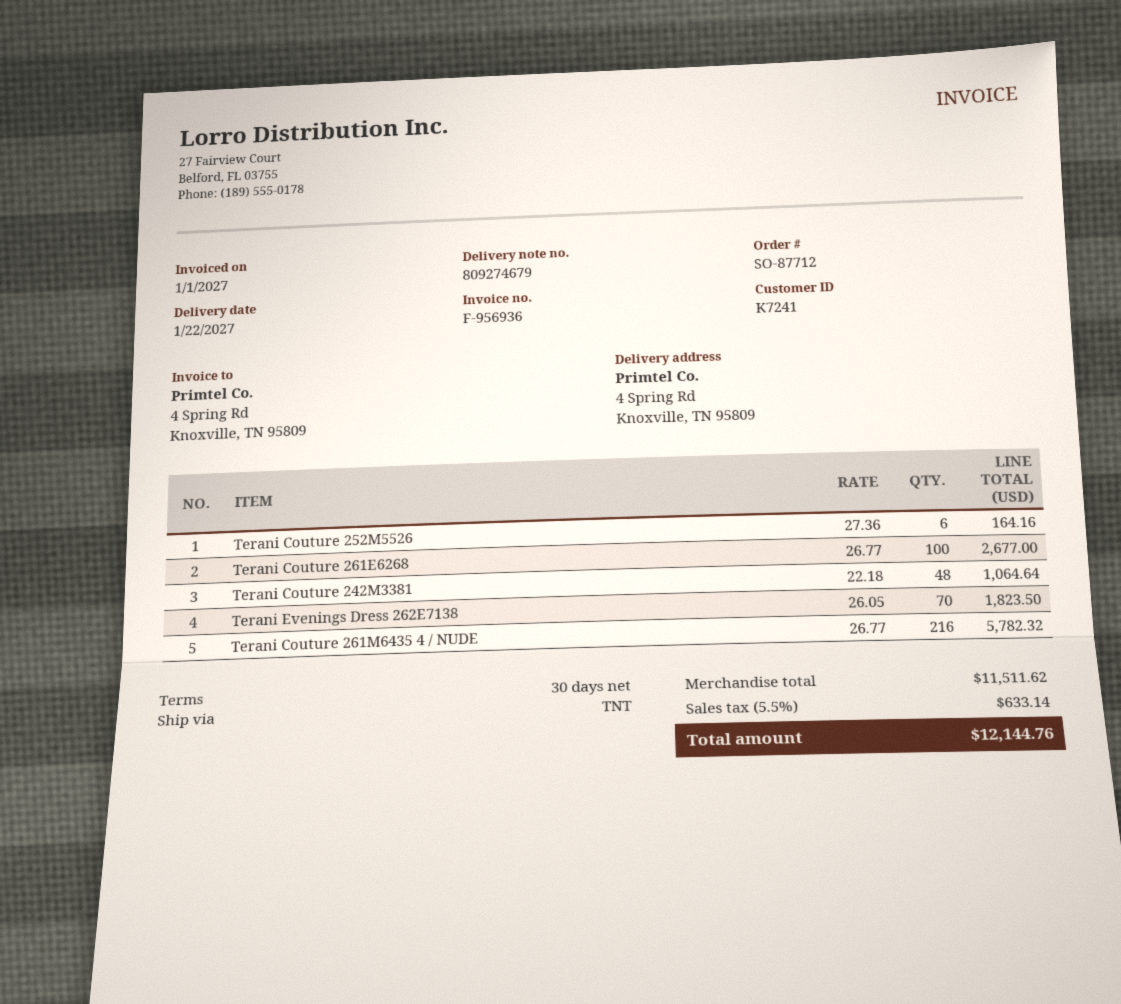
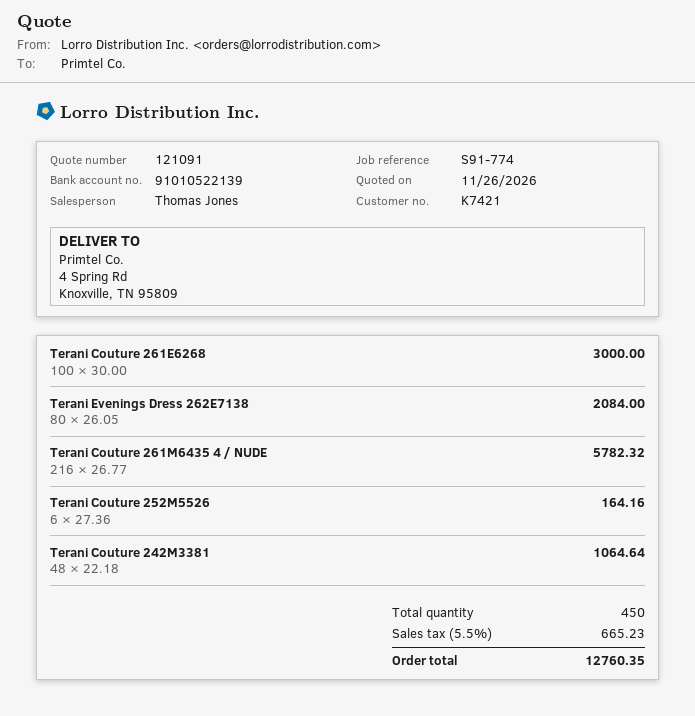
customer number: K7241 -> K7421
Terani Couture 261E6268: 100 x 26.77 = 2677.00 -> 100 x 30.00 = 3000.00
Terani Evenings Dress 262E7138: 70 x 26.05 = 1823.50 -> 80 x 26.05 = 2084.00
tax: 5.5% = 633.14 -> 5.5% = 665.23
total: 12144.76 -> 12760.35

